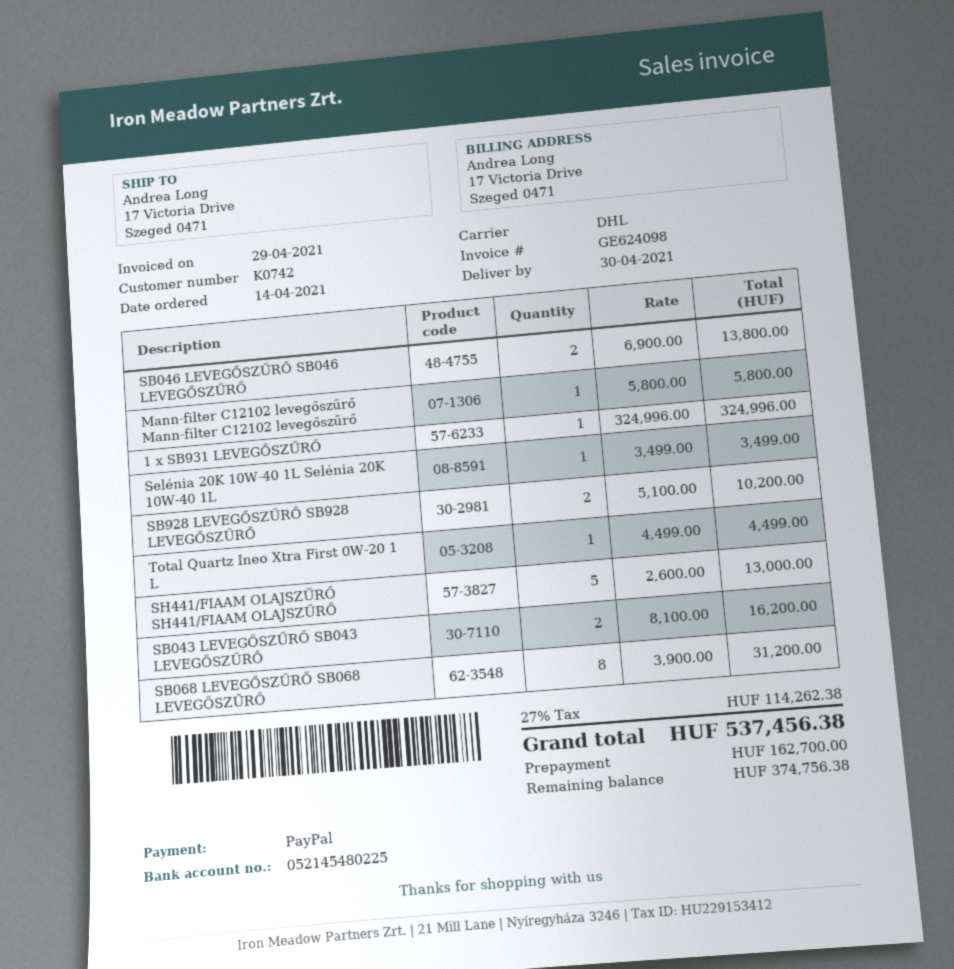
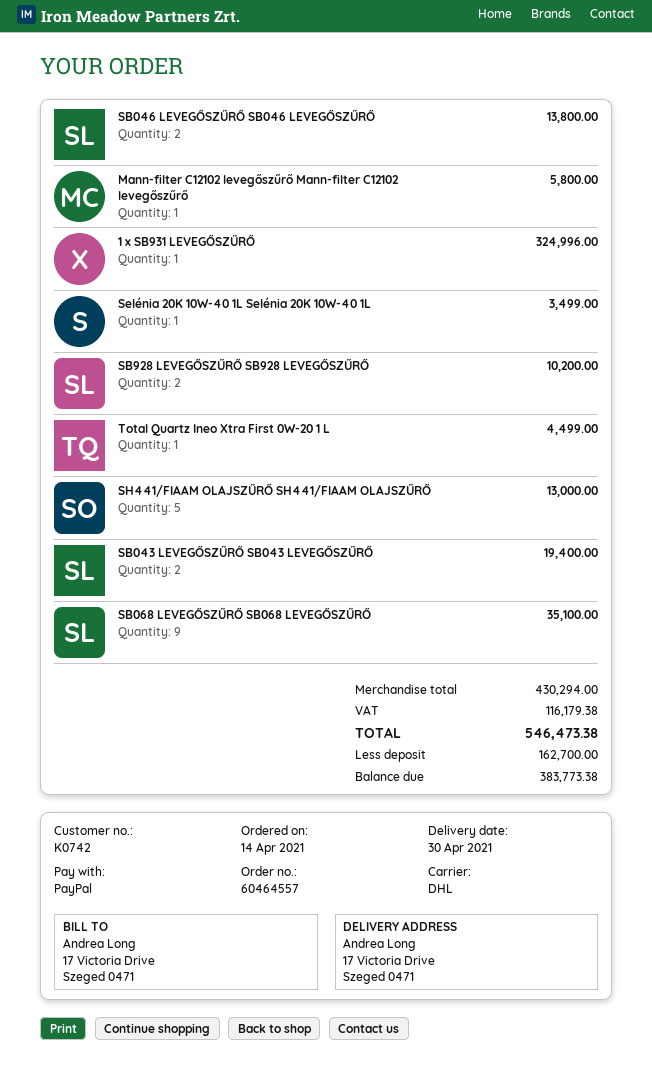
SB043 LEVEGŐSZŰRŐ SB043 LEVEGŐSZŰRŐ: 2 for 16200.00 -> 2 for 19400.00
SB068 LEVEGŐSZŰRŐ SB068 LEVEGŐSZŰRŐ: 8 for 31200.00 -> 9 for 35100.00
tax: 114262.38 -> 116179.38
total: 537456.38 -> 546473.38
balance: 374756.38 -> 383773.38

